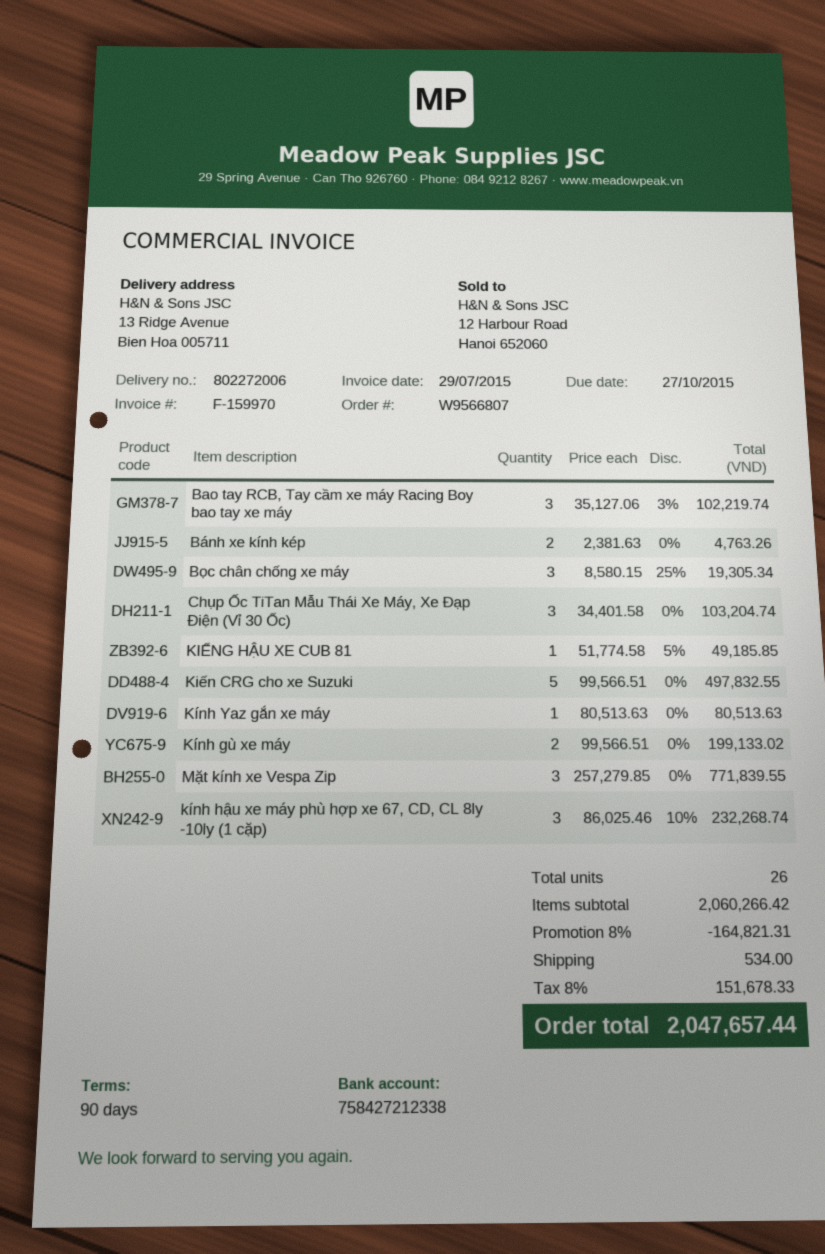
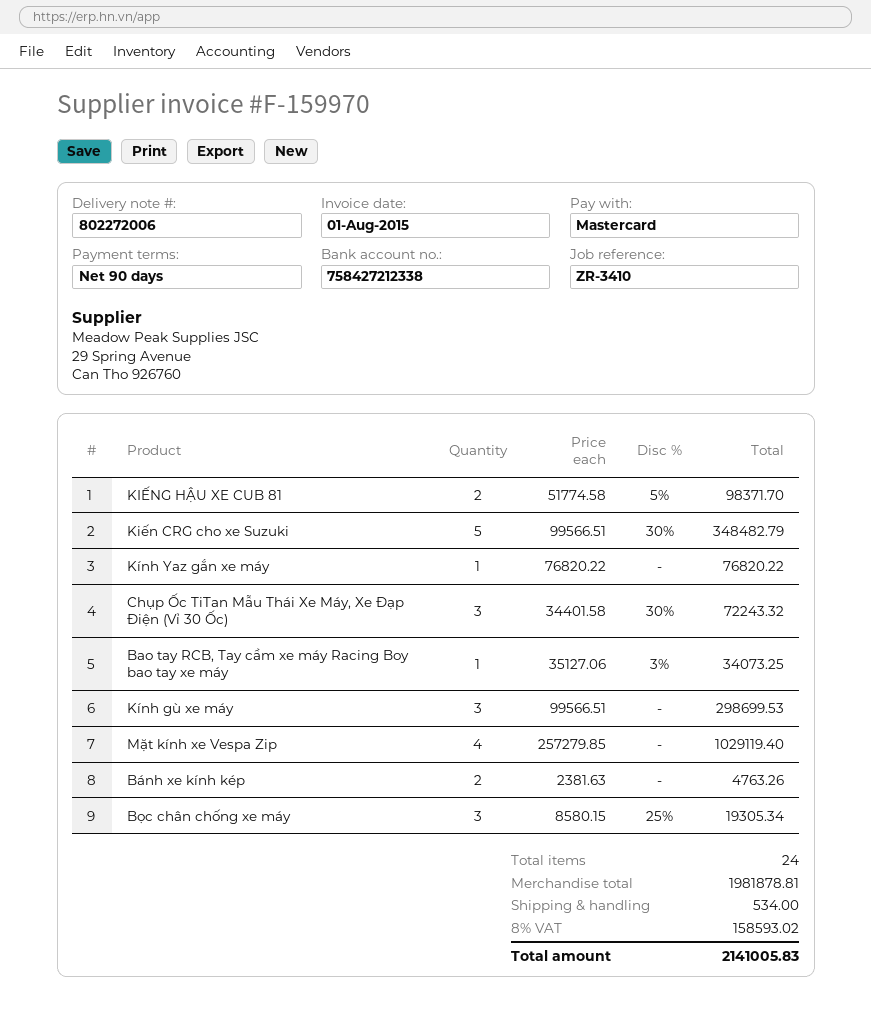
invoice date: 2015-07-29 -> 2015-08-01
Bao tay RCB, Tay cầm xe máy Racing Boy bao tay xe máy: 3 x 35127.06 - 3% = 102219.74 -> 1 x 35127.06 - 3% = 34073.25
Chụp Ốc TiTan Mẫu Thái Xe Máy, Xe Đạp Điện (Vỉ 30 Ốc): 3 x 34401.58 = 103204.74 -> 3 x 34401.58 - 30% = 72243.32
KIẾNG HẬU XE CUB 81: 1 x 51774.58 - 5% = 49185.85 -> 2 x 51774.58 - 5% = 98371.70
Kiến CRG cho xe Suzuki: 5 x 99566.51 = 497832.55 -> 5 x 99566.51 - 30% = 348482.79
Kính Yaz gắn xe máy: 1 x 80513.63 = 80513.63 -> 1 x 76820.22 = 76820.22
Kính gù xe máy: 2 x 99566.51 = 199133.02 -> 3 x 99566.51 = 298699.53
Mặt kính xe Vespa Zip: 3 x 257279.85 = 771839.55 -> 4 x 257279.85 = 1029119.40
kính hậu xe máy phù hợp xe 67, CD, CL 8ly -10ly (1 cặp): 3 x 86025.46 - 10% = 232268.74 -> none
total quantity: 26 -> 24
subtotal: 2060266.42 -> 1981878.81
discount: 8% = 164821.31 -> none
tax: 8% = 151678.33 -> 8% = 158593.02
total: 2047657.44 -> 2141005.83

